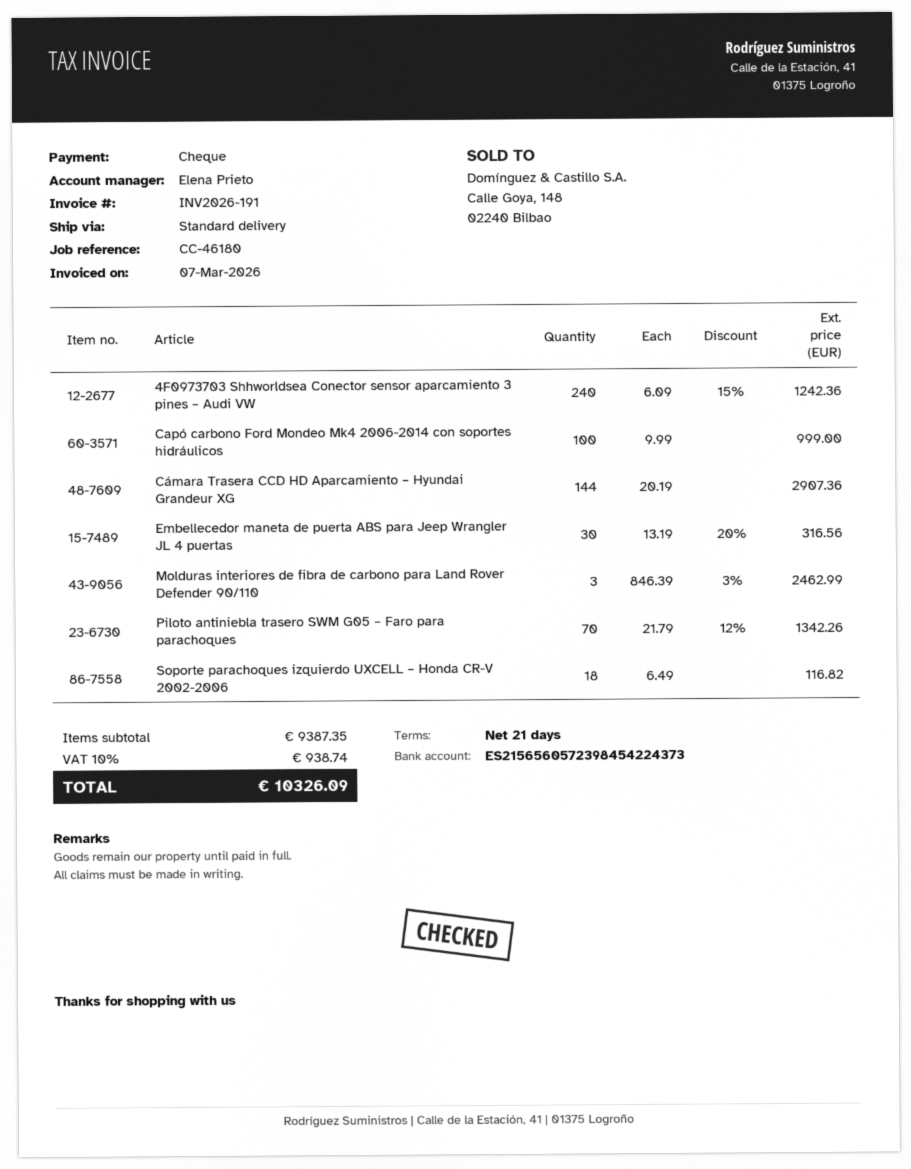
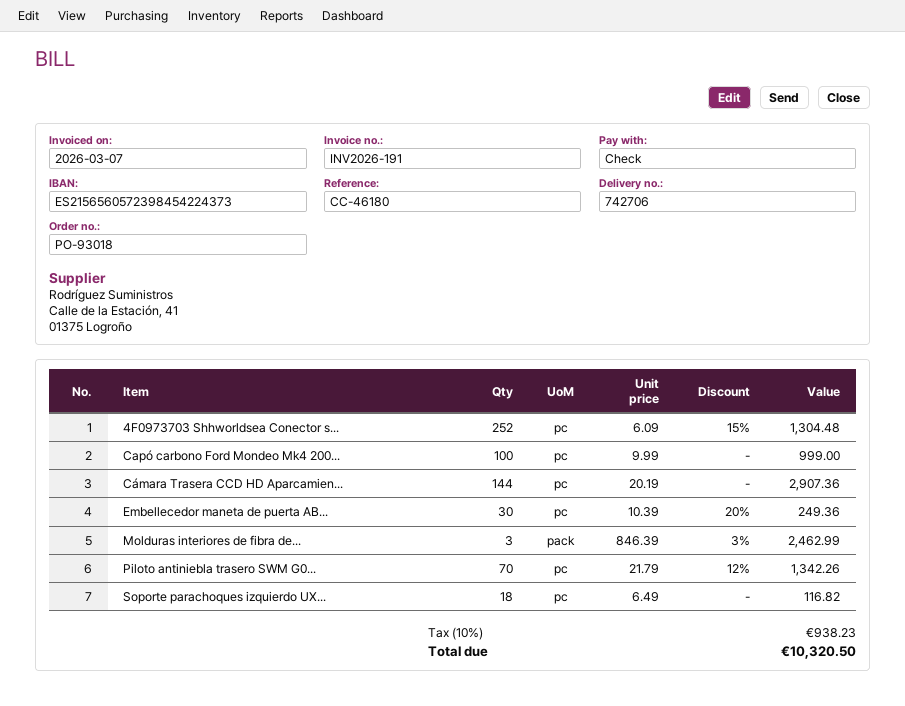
4F0973703 Shhworldsea Conector sensor aparcamiento 3 pines – Audi VW: 240 x 6.09 - 15% = 1242.36 -> 252 x 6.09 - 15% = 1304.48
Embellecedor maneta de puerta ABS para Jeep Wrangler JL 4 puertas: 30 x 13.19 - 20% = 316.56 -> 30 x 10.39 - 20% = 249.36
tax: 10% = 938.74 -> 10% = 938.23
total: 10326.09 -> 10320.50

